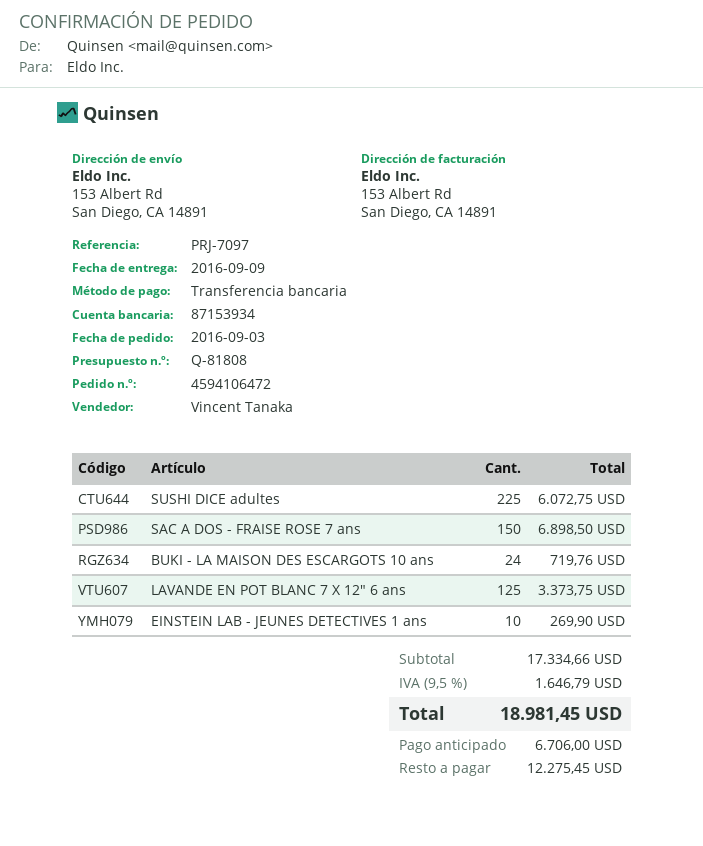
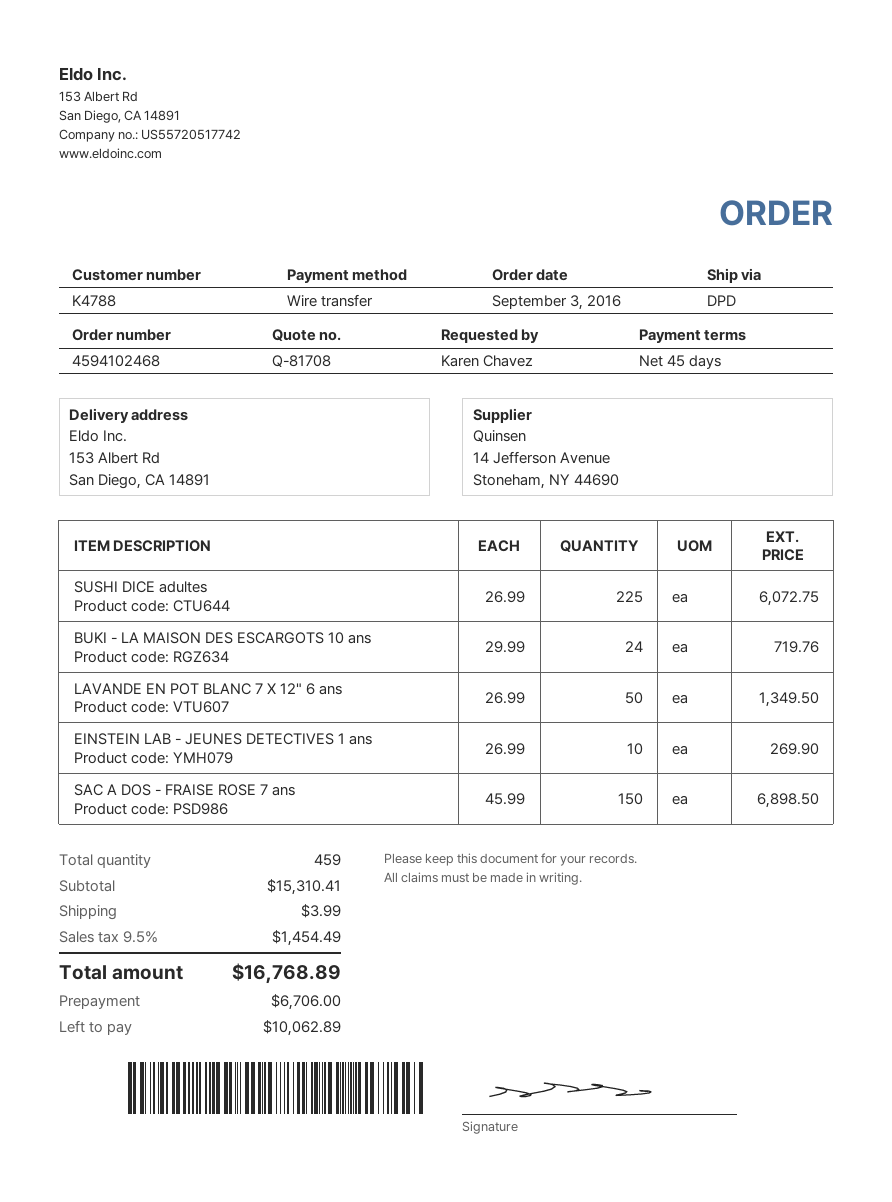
quote number: Q-81808 -> Q-81708
order number: 4594106472 -> 4594102468
LAVANDE EN POT BLANC 7 X 12" 6 ans: 125 for 3373.75 -> 50 for 1349.50
subtotal: 17334.66 -> 15310.41
shipping: none -> 3.99
tax: 9.5% = 1646.79 -> 9.5% = 1454.49
total: 18981.45 -> 16768.89
balance: 12275.45 -> 10062.89

